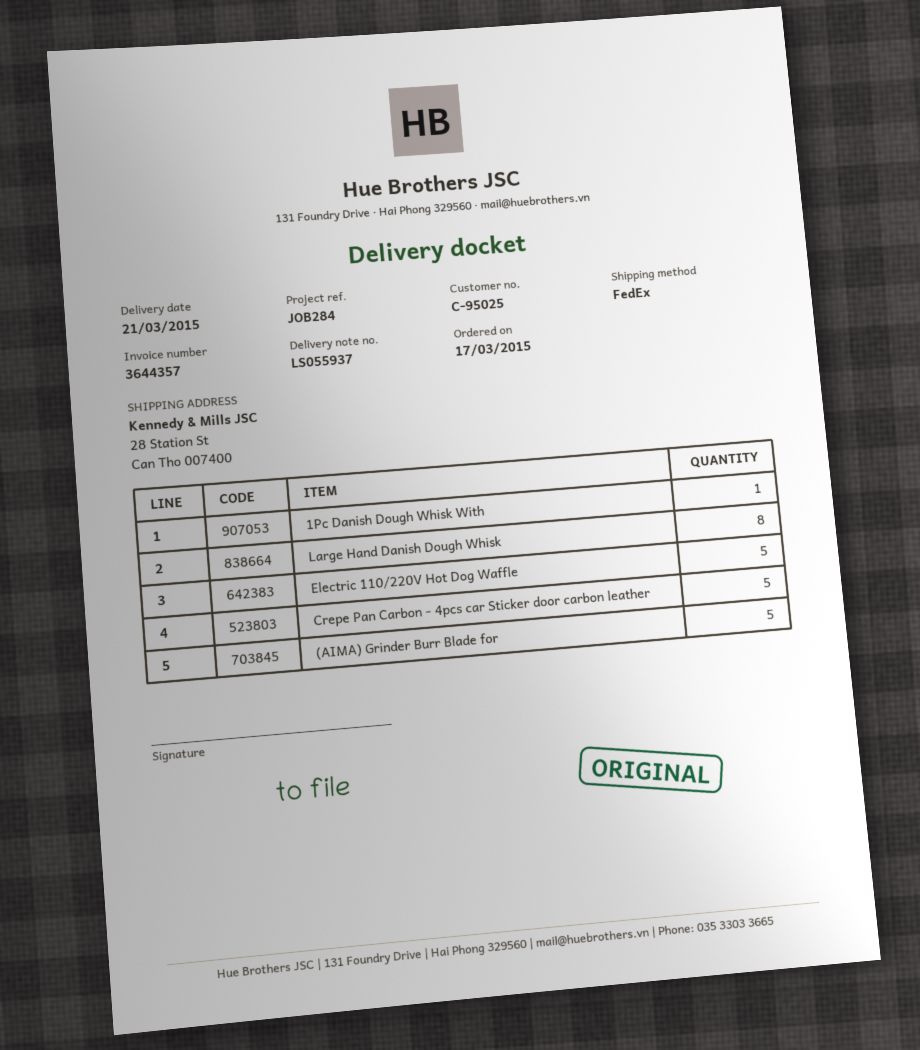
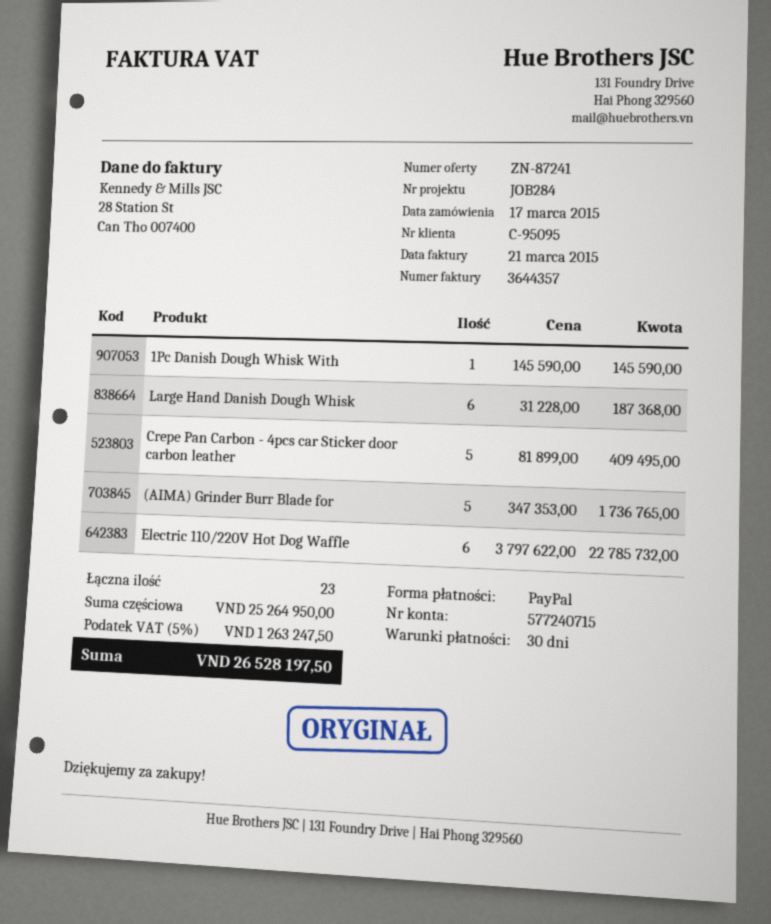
customer number: C-95025 -> C-95095
Large Hand Danish Dough Whisk: 8 -> 6
Electric 110/220V Hot Dog Waffle: 5 -> 6

